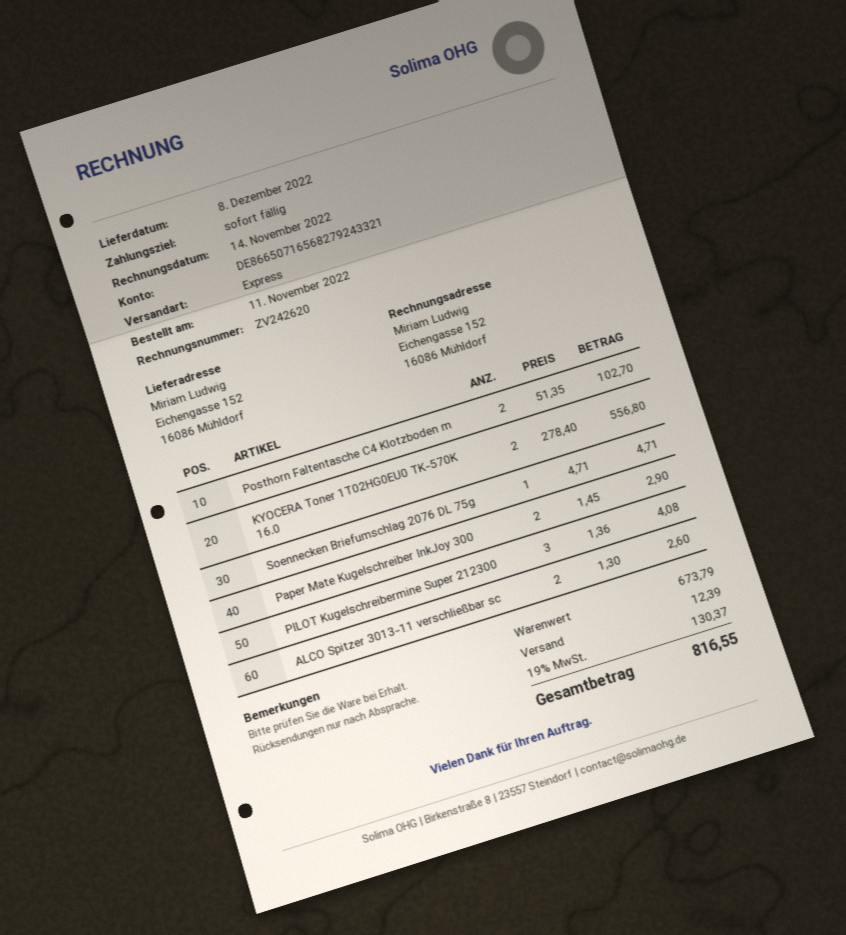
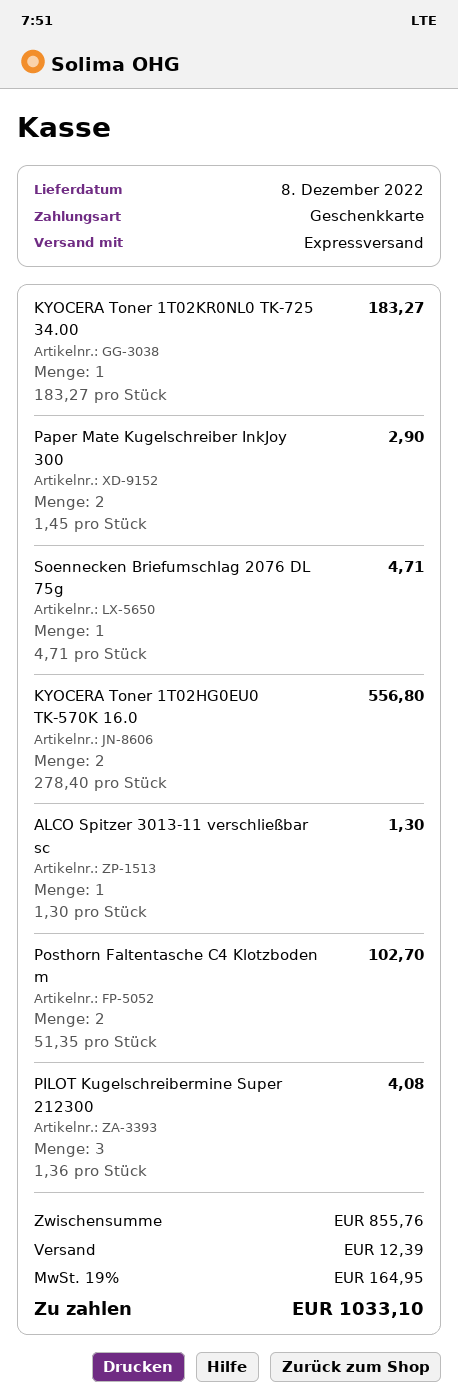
ALCO Spitzer 3013-11 verschließbar sc: 2 x 1.30 = 2.60 -> 1 x 1.30 = 1.30
KYOCERA Toner 1T02KR0NL0 TK-725 34.00: none -> 1 x 183.27 = 183.27
subtotal: 673.79 -> 855.76
tax: 19% = 130.37 -> 19% = 164.95
total: 816.55 -> 1033.10

